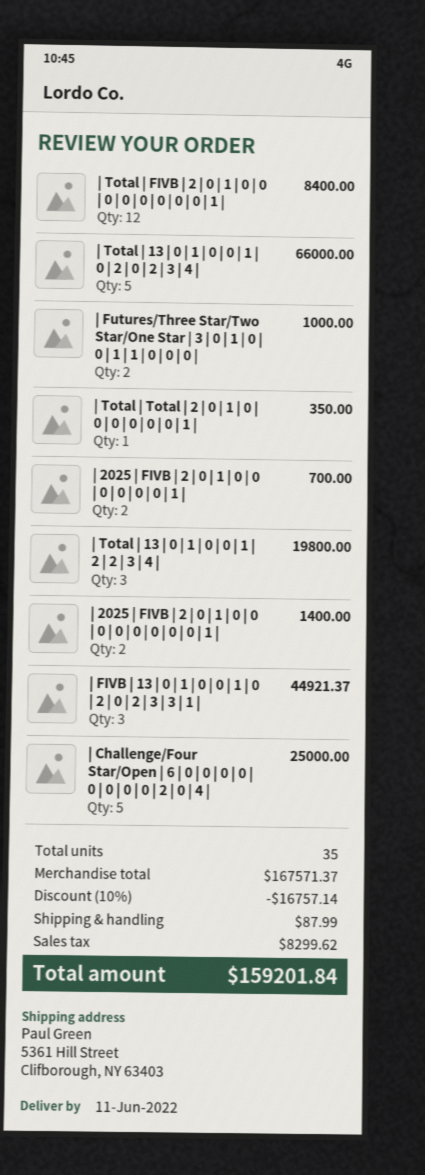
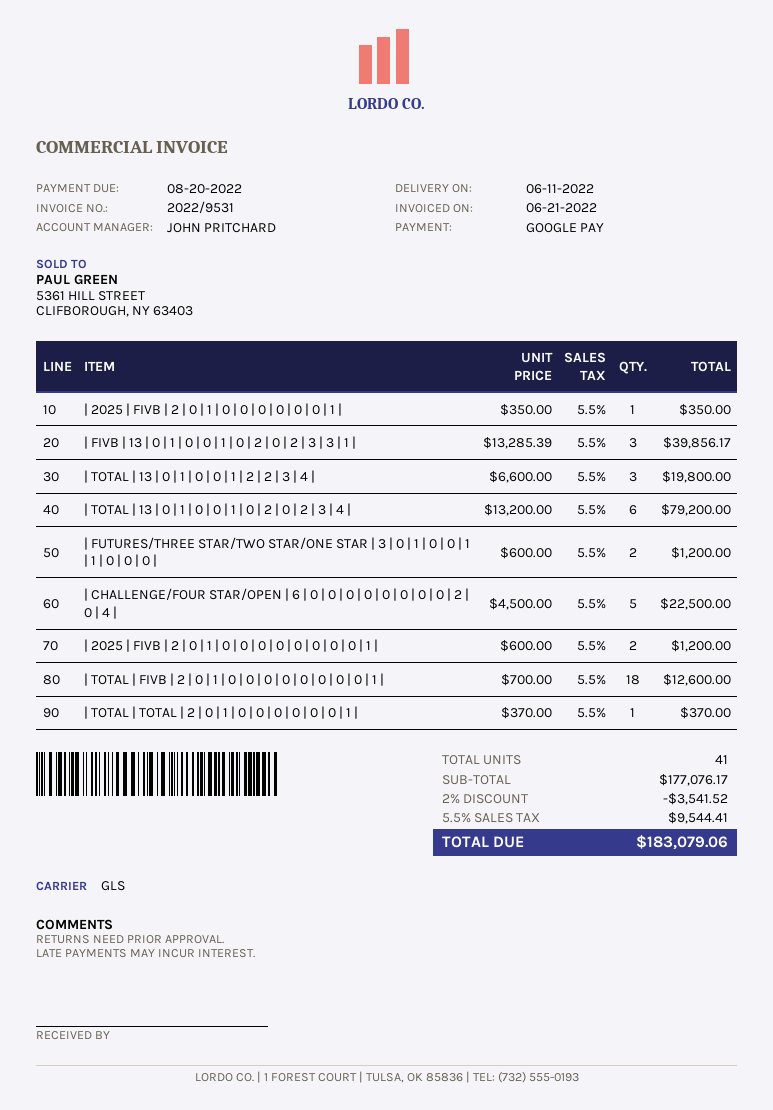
| Total | FIVB | 2 | 0 | 1 | 0 | 0 | 0 | 0 | 0 | 0 | 0 | 0 | 1 |: 12 for 8400.00 -> 18 for 12600.00
| Total | 13 | 0 | 1 | 0 | 0 | 1 | 0 | 2 | 0 | 2 | 3 | 4 |: 5 for 66000.00 -> 6 for 79200.00
| Futures/Three Star/Two Star/One Star | 3 | 0 | 1 | 0 | 0 | 1 | 1 | 0 | 0 | 0 |: 2 for 1000.00 -> 2 for 1200.00
| Total | Total | 2 | 0 | 1 | 0 | 0 | 0 | 0 | 0 | 0 | 1 |: 1 for 350.00 -> 1 for 370.00
| 2025 | FIVB | 2 | 0 | 1 | 0 | 0 | 0 | 0 | 0 | 0 | 1 |: 2 for 700.00 -> 1 for 350.00
| 2025 | FIVB | 2 | 0 | 1 | 0 | 0 | 0 | 0 | 0 | 0 | 0 | 0 | 1 |: 2 for 1400.00 -> 2 for 1200.00
| FIVB | 13 | 0 | 1 | 0 | 0 | 1 | 0 | 2 | 0 | 2 | 3 | 3 | 1 |: 3 for 44921.37 -> 3 for 39856.17
| Challenge/Four Star/Open | 6 | 0 | 0 | 0 | 0 | 0 | 0 | 0 | 0 | 2 | 0 | 4 |: 5 for 25000.00 -> 5 for 22500.00
total quantity: 35 -> 41
subtotal: 167571.37 -> 177076.17
discount: 10% = 16757.14 -> 2% = 3541.52
shipping: 87.99 -> none
tax: 8299.62 -> 9544.41
total: 159201.84 -> 183079.06

